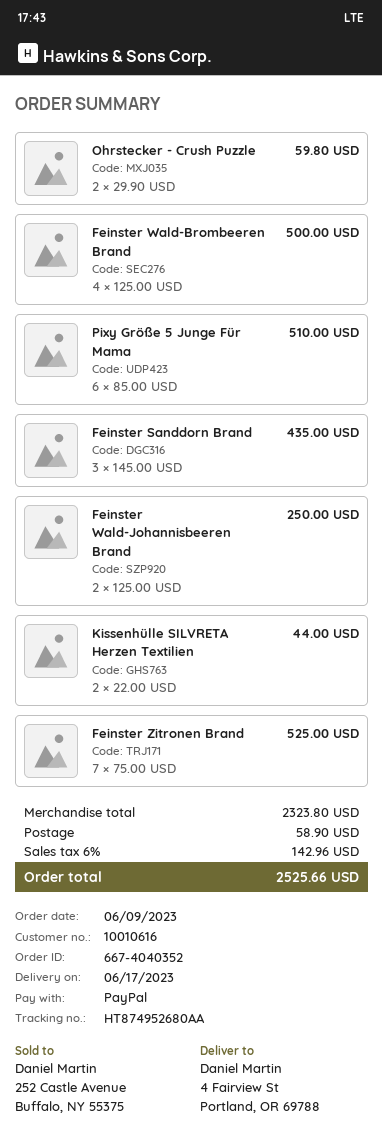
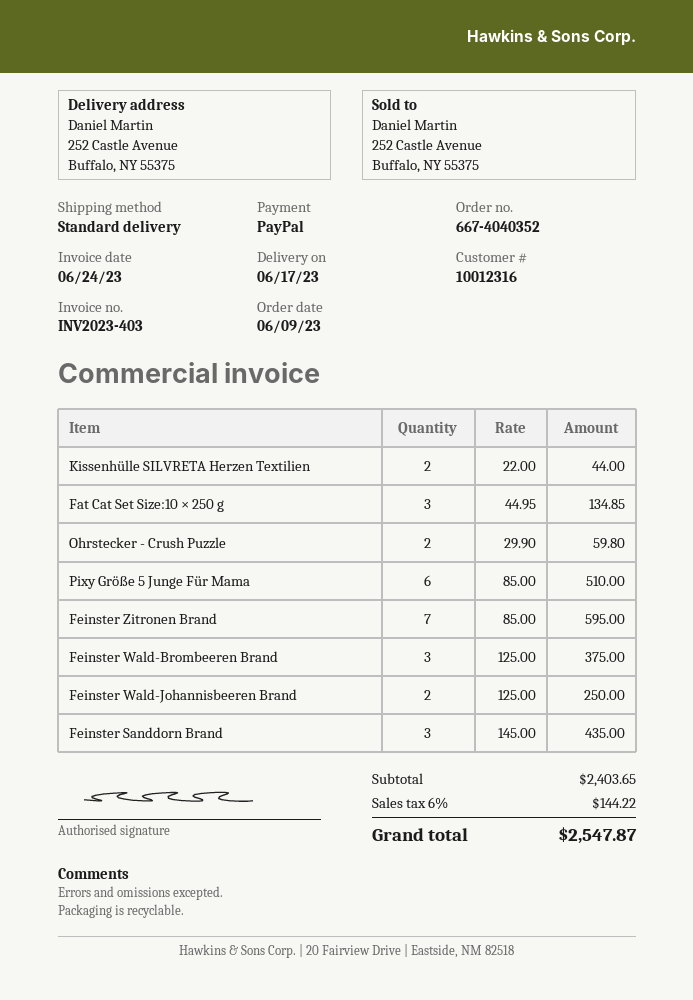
customer number: 10010616 -> 10012316
ship to: 4 Fairview St, Portland, OR 69788 -> 252 Castle Avenue, Buffalo, NY 55375
Feinster Wald-Brombeeren Brand: 4 x 125.00 = 500.00 -> 3 x 125.00 = 375.00
Feinster Zitronen Brand: 7 x 75.00 = 525.00 -> 7 x 85.00 = 595.00
Fat Cat Set Size:10 × 250 g: none -> 3 x 44.95 = 134.85
subtotal: 2323.80 -> 2403.65
shipping: 58.90 -> none
tax: 6% = 142.96 -> 6% = 144.22
total: 2525.66 -> 2547.87

